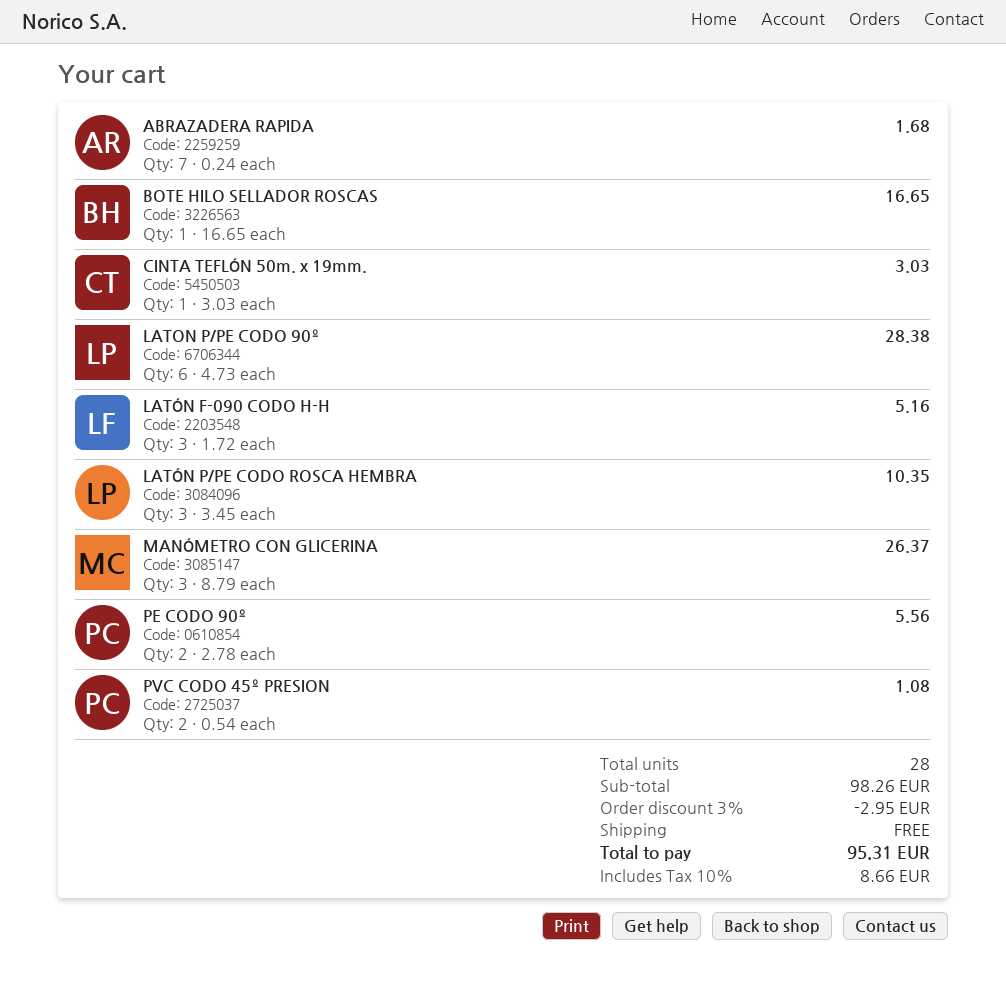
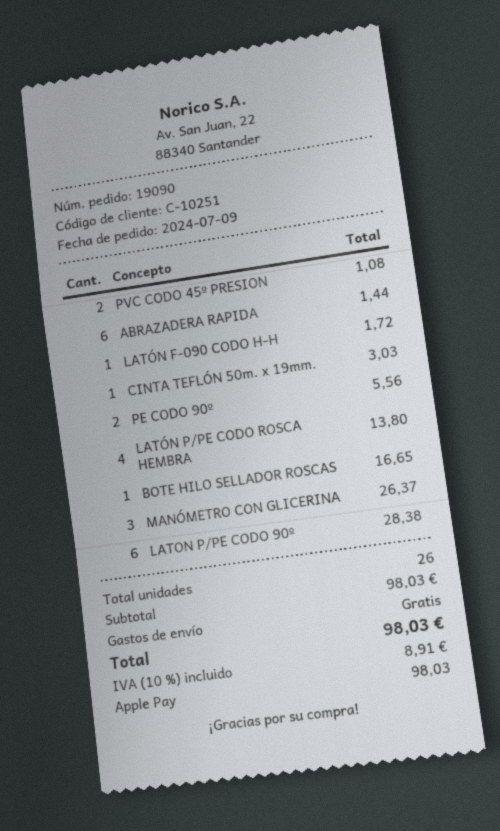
ABRAZADERA RAPIDA: 7 for 1.68 -> 6 for 1.44
LATÓN F-090 CODO H-H: 3 for 5.16 -> 1 for 1.72
LATÓN P/PE CODO ROSCA HEMBRA: 3 for 10.35 -> 4 for 13.80
total quantity: 28 -> 26
subtotal: 98.26 -> 98.03
discount: 3% = 2.95 -> none
tax: 10% = 8.66 -> 10% = 8.91
total: 95.31 -> 98.03

